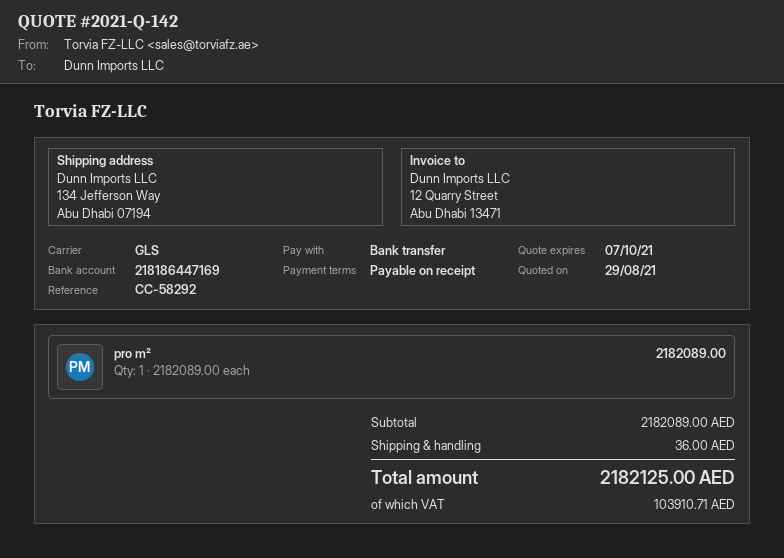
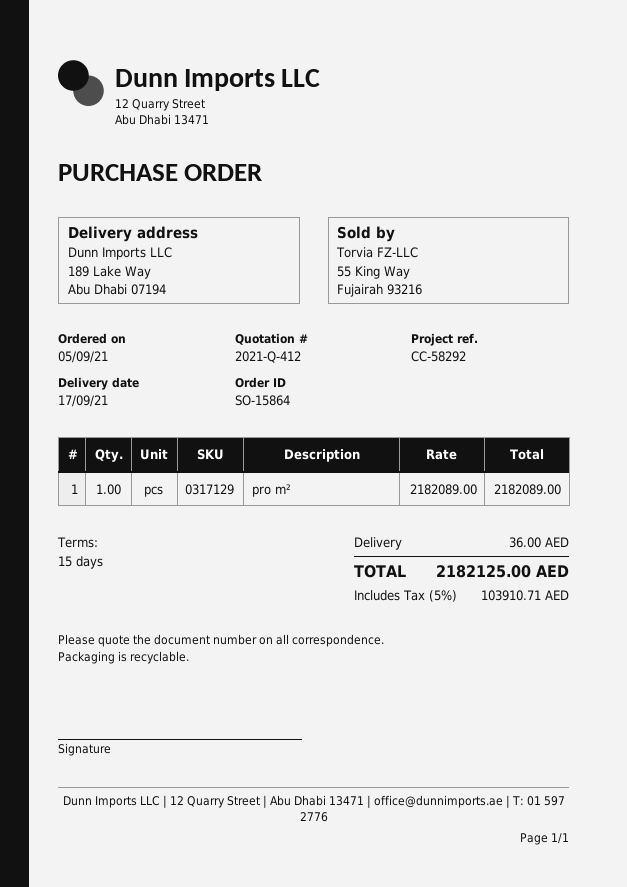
quote number: 2021-Q-142 -> 2021-Q-412
payment terms: on receipt -> 15 days
ship to: 134 Jefferson Way, Abu Dhabi 07194 -> 189 Lake Way, Abu Dhabi 07194

